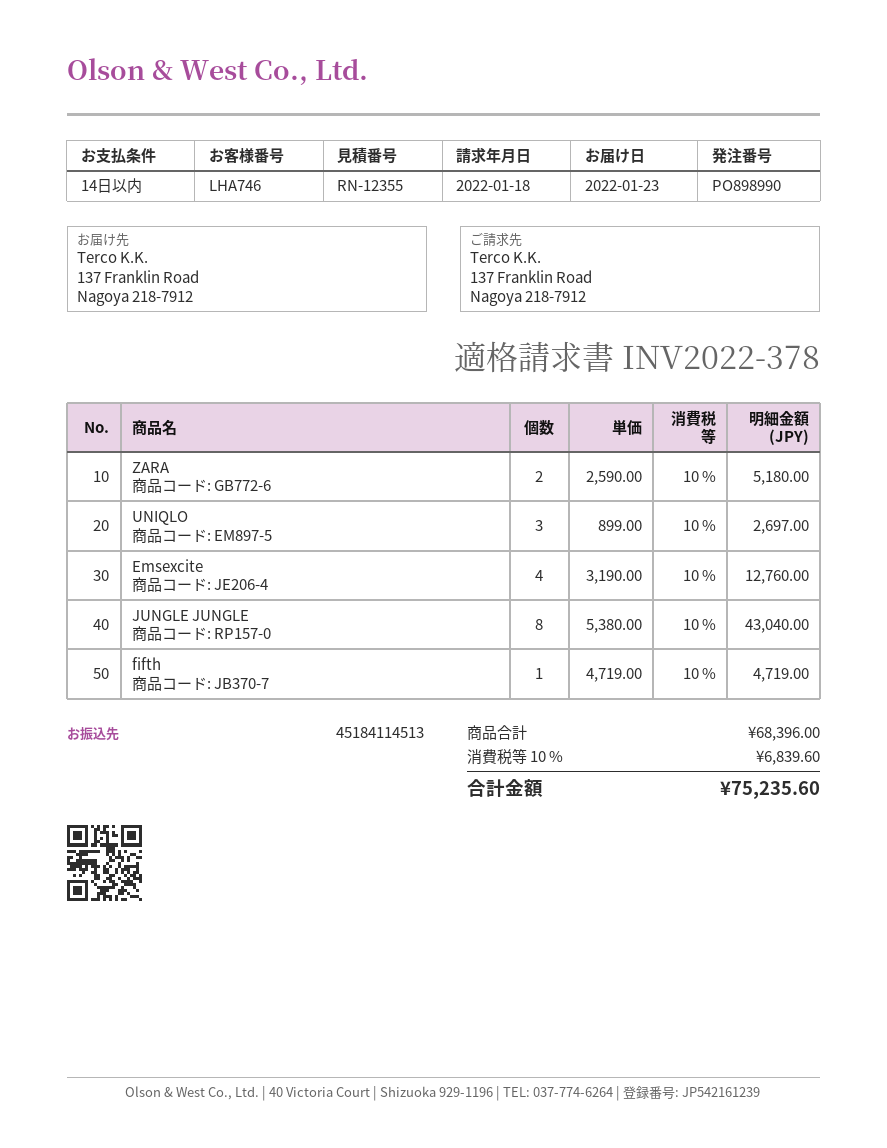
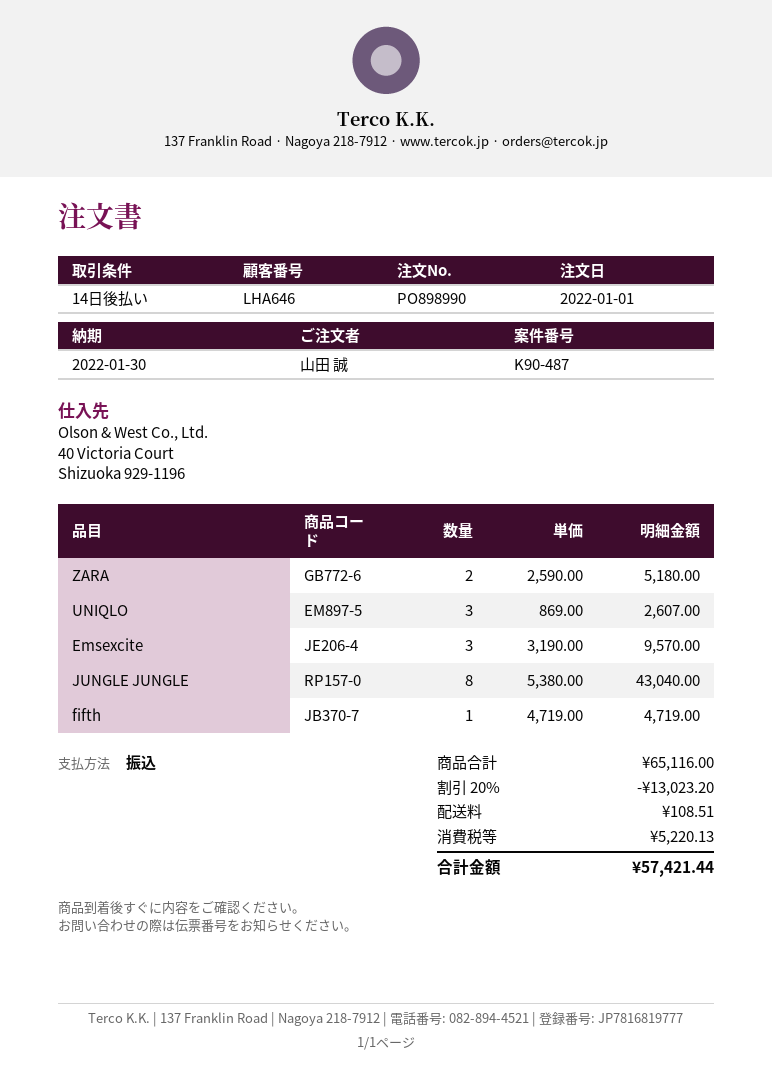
delivery date: 2022-01-23 -> 2022-01-30
customer number: LHA746 -> LHA646
UNIQLO: 3 x 899.00 = 2697.00 -> 3 x 869.00 = 2607.00
Emsexcite: 4 x 3190.00 = 12760.00 -> 3 x 3190.00 = 9570.00
subtotal: 68396.00 -> 65116.00
discount: none -> 20% = 13023.20
shipping: none -> 108.51
tax: 6839.60 -> 5220.13
total: 75235.60 -> 57421.44

